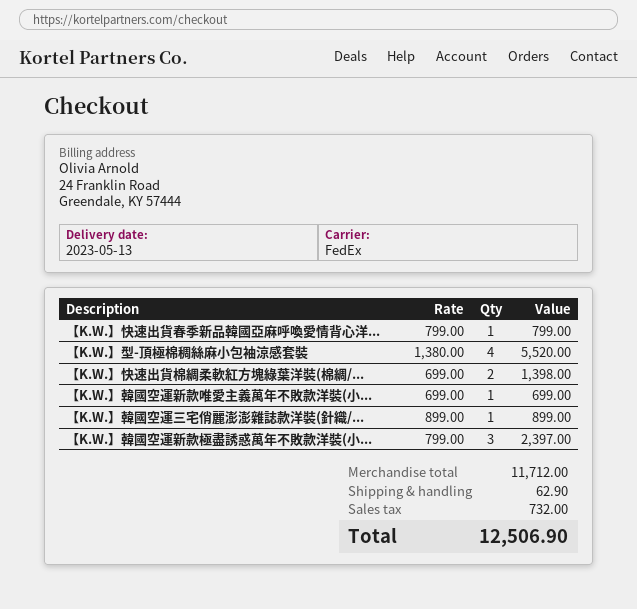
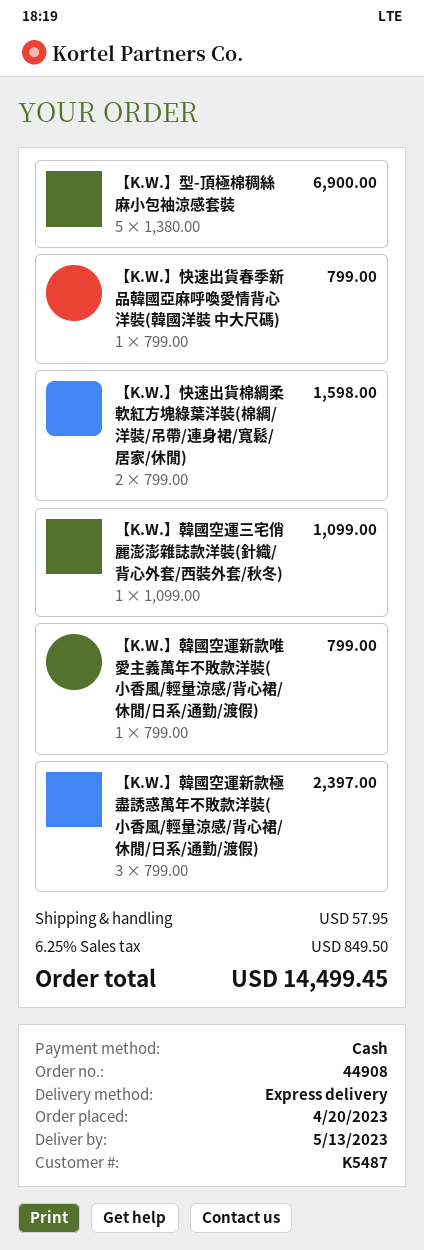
shipping method: FedEx -> express
【K.W.】型-頂極棉稠絲麻小包袖涼感套裝: 4 x 1380.00 = 5520.00 -> 5 x 1380.00 = 6900.00
【K.W.】快速出貨棉綢柔軟紅方塊綠葉洋裝(棉綢/...: 2 x 699.00 = 1398.00 -> 2 x 799.00 = 1598.00
【K.W.】韓國空運新款唯愛主義萬年不敗款洋裝(小...: 1 x 699.00 = 699.00 -> 1 x 799.00 = 799.00
【K.W.】韓國空運三宅俏麗澎澎雜誌款洋裝(針織/...: 1 x 899.00 = 899.00 -> 1 x 1099.00 = 1099.00
shipping: 62.90 -> 57.95
tax: 732.00 -> 849.50
total: 12506.90 -> 14499.45

